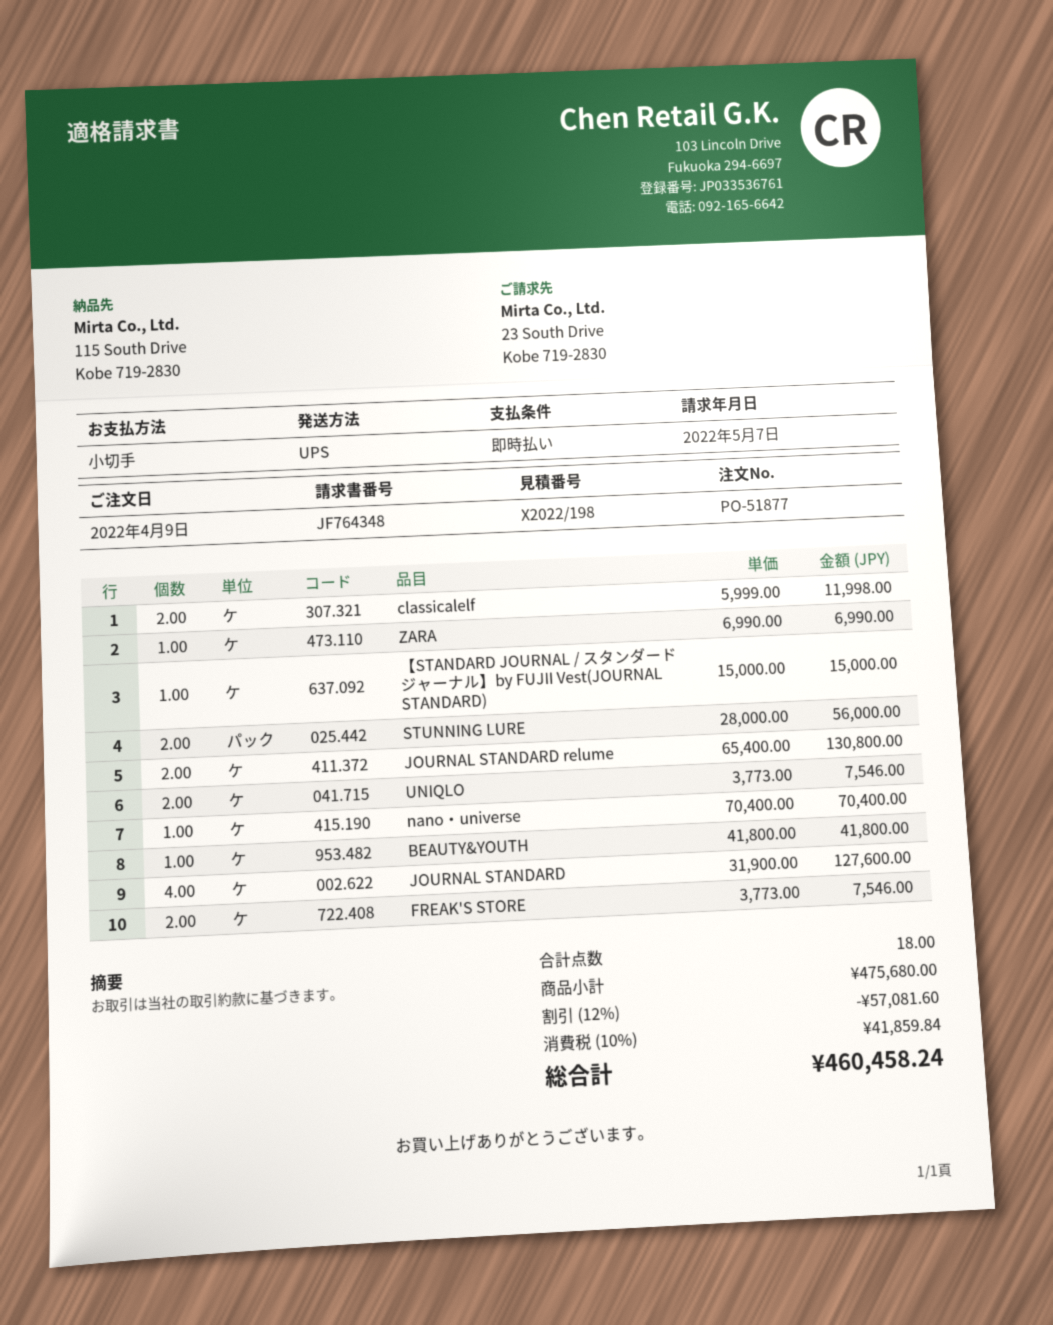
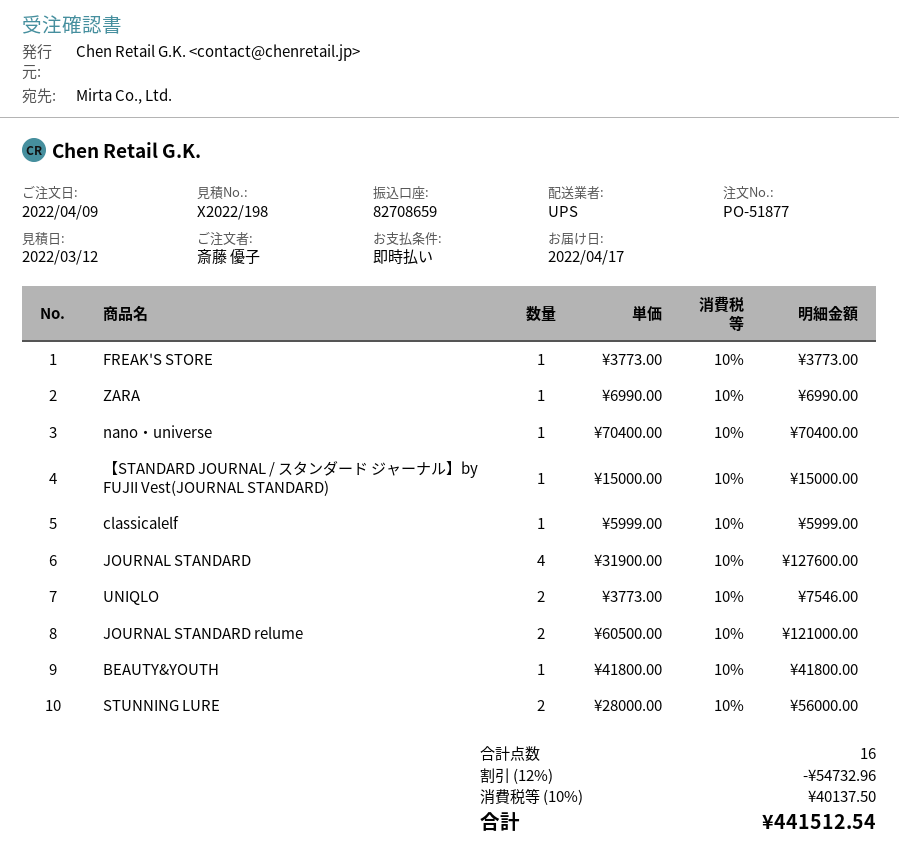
classicalelf: 2 x 5999.00 = 11998.00 -> 1 x 5999.00 = 5999.00
JOURNAL STANDARD relume: 2 x 65400.00 = 130800.00 -> 2 x 60500.00 = 121000.00
FREAK'S STORE: 2 x 3773.00 = 7546.00 -> 1 x 3773.00 = 3773.00
total quantity: 18 -> 16
discount: 12% = 57081.60 -> 12% = 54732.96
tax: 10% = 41859.84 -> 10% = 40137.50
total: 460458.24 -> 441512.54

